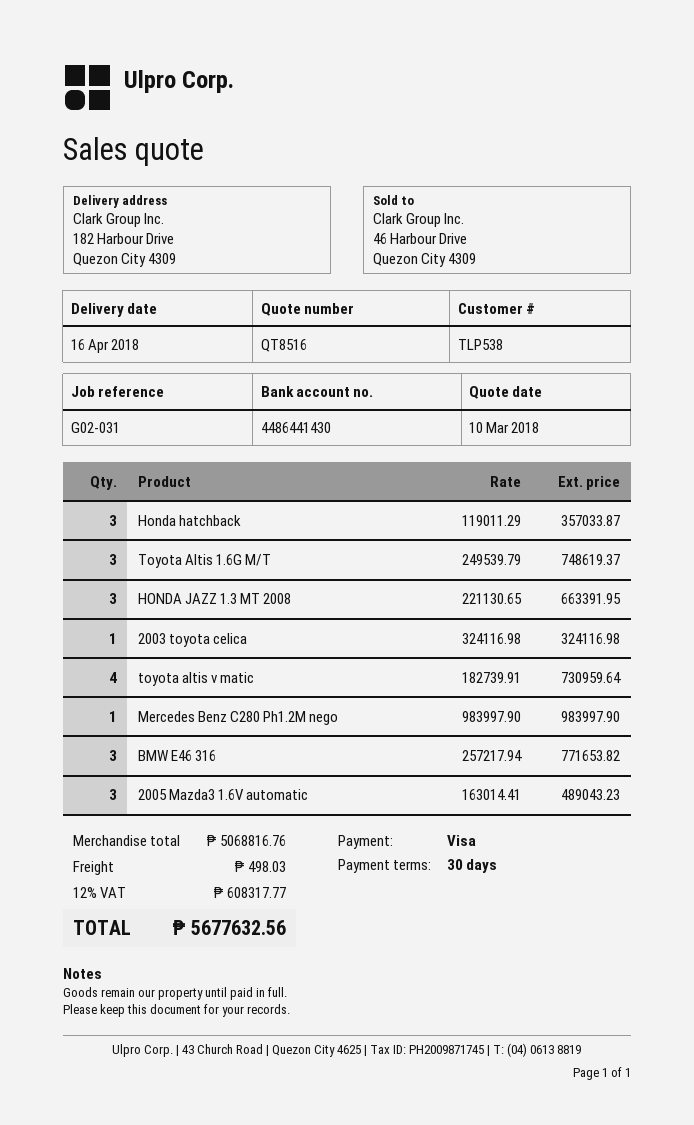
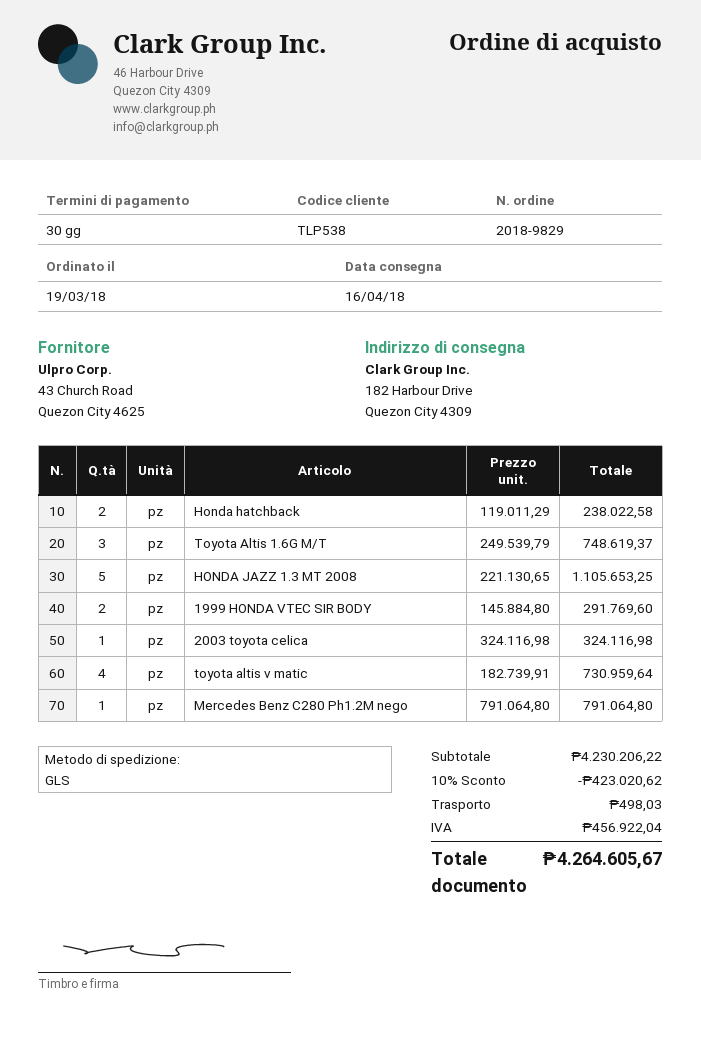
Honda hatchback: 3 x 119011.29 = 357033.87 -> 2 x 119011.29 = 238022.58
HONDA JAZZ 1.3 MT 2008: 3 x 221130.65 = 663391.95 -> 5 x 221130.65 = 1105653.25
Mercedes Benz C280 Ph1.2M nego: 1 x 983997.90 = 983997.90 -> 1 x 791064.80 = 791064.80
BMW E46 316: 3 x 257217.94 = 771653.82 -> none
2005 Mazda3 1.6V automatic: 3 x 163014.41 = 489043.23 -> none
1999 HONDA VTEC SIR BODY: none -> 2 x 145884.80 = 291769.60
subtotal: 5068816.76 -> 4230206.22
discount: none -> 10% = 423020.62
tax: 608317.77 -> 456922.04
total: 5677632.56 -> 4264605.67

